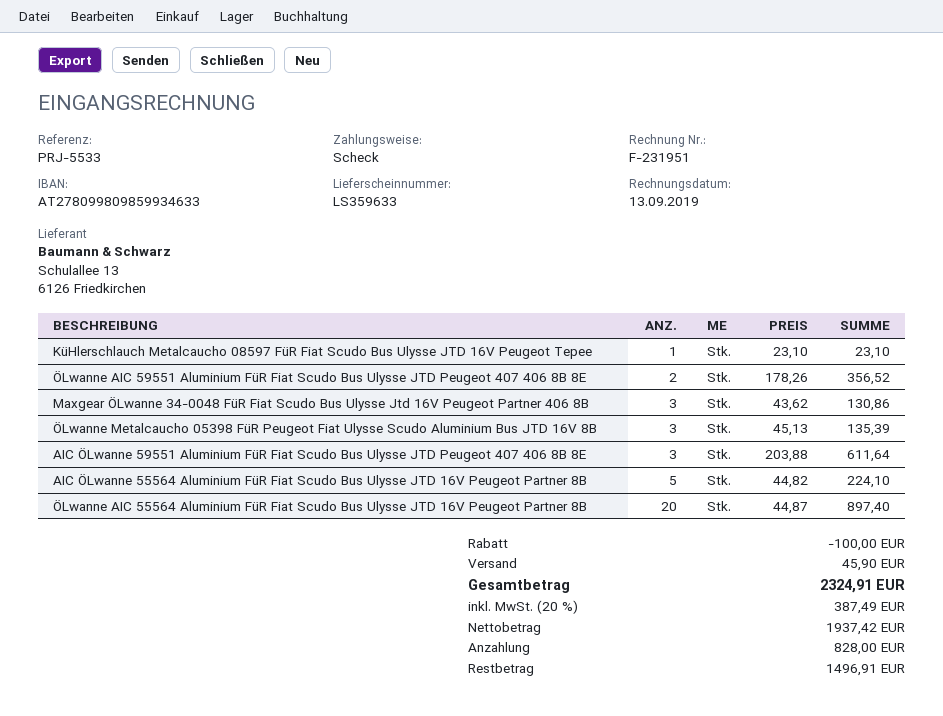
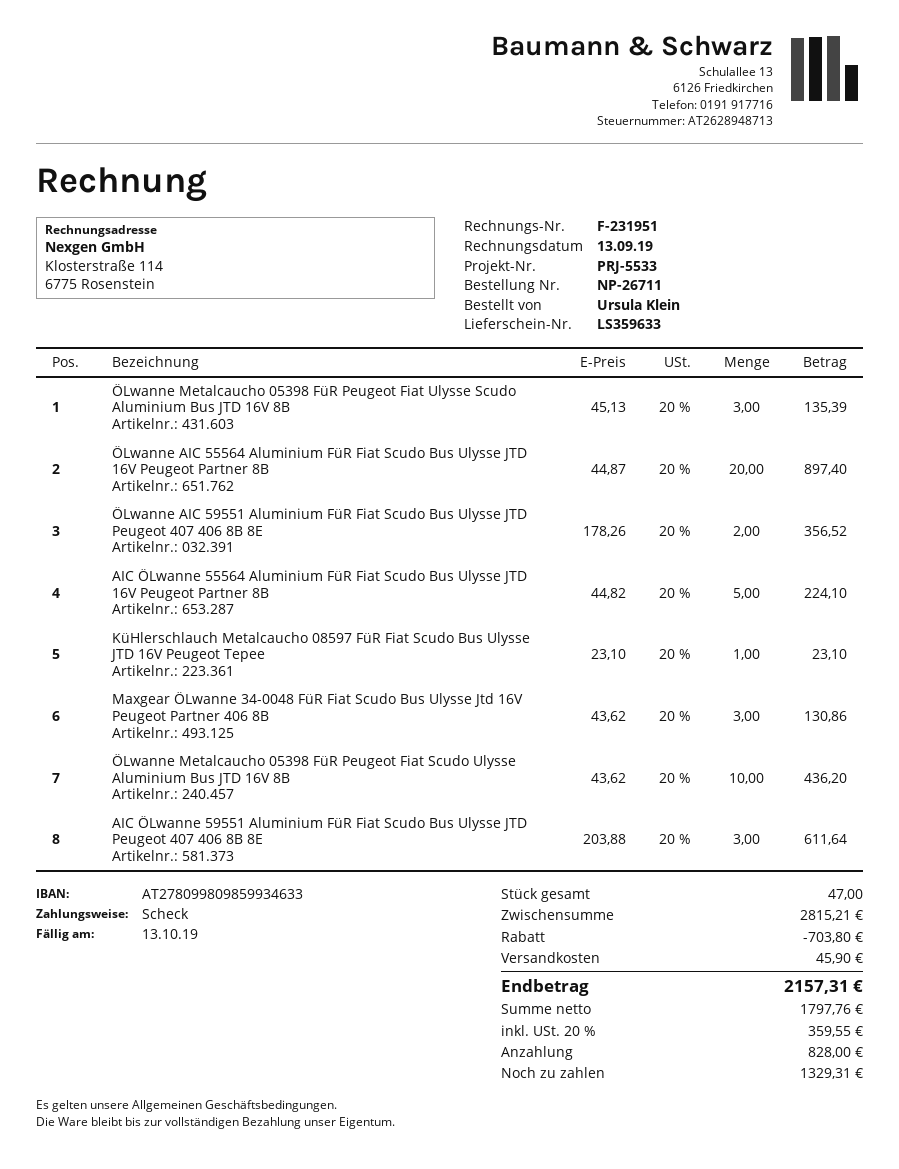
ÖLwanne Metalcaucho 05398 FüR Peugeot Fiat Scudo Ulysse Aluminium Bus JTD 16V 8B: none -> 10 x 43.62 = 436.20
discount: 100.00 -> 703.80
net: 1937.42 -> 1797.76
tax: 20% = 387.49 -> 20% = 359.55
total: 2324.91 -> 2157.31
balance: 1496.91 -> 1329.31

